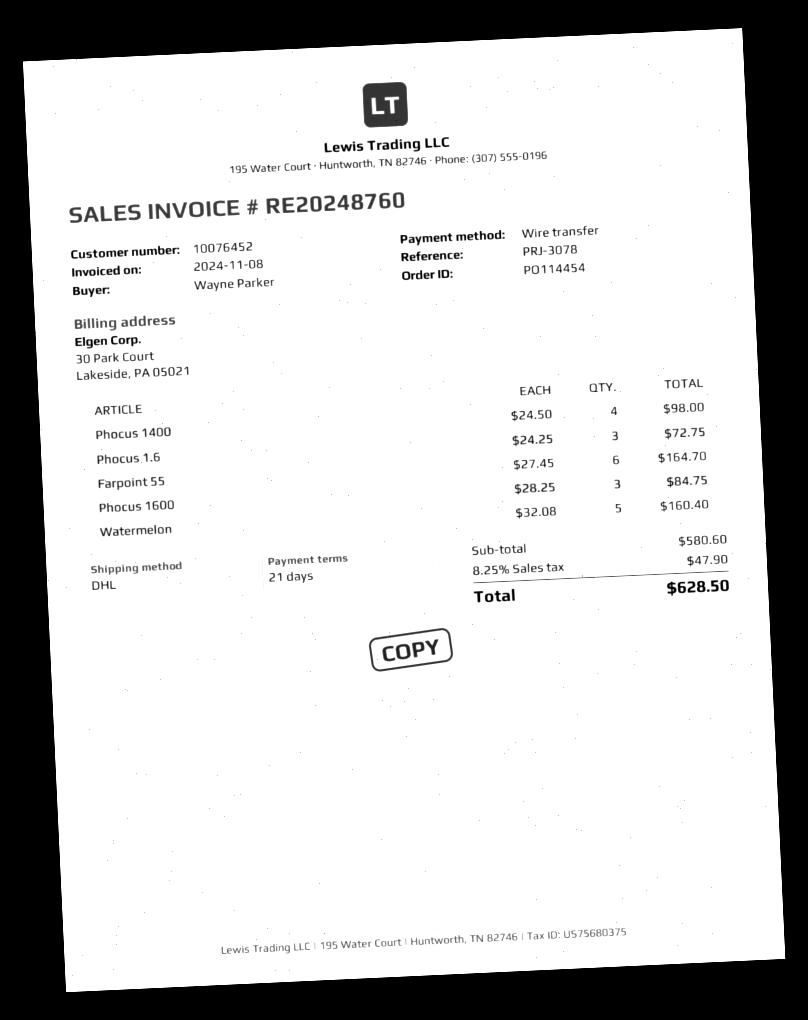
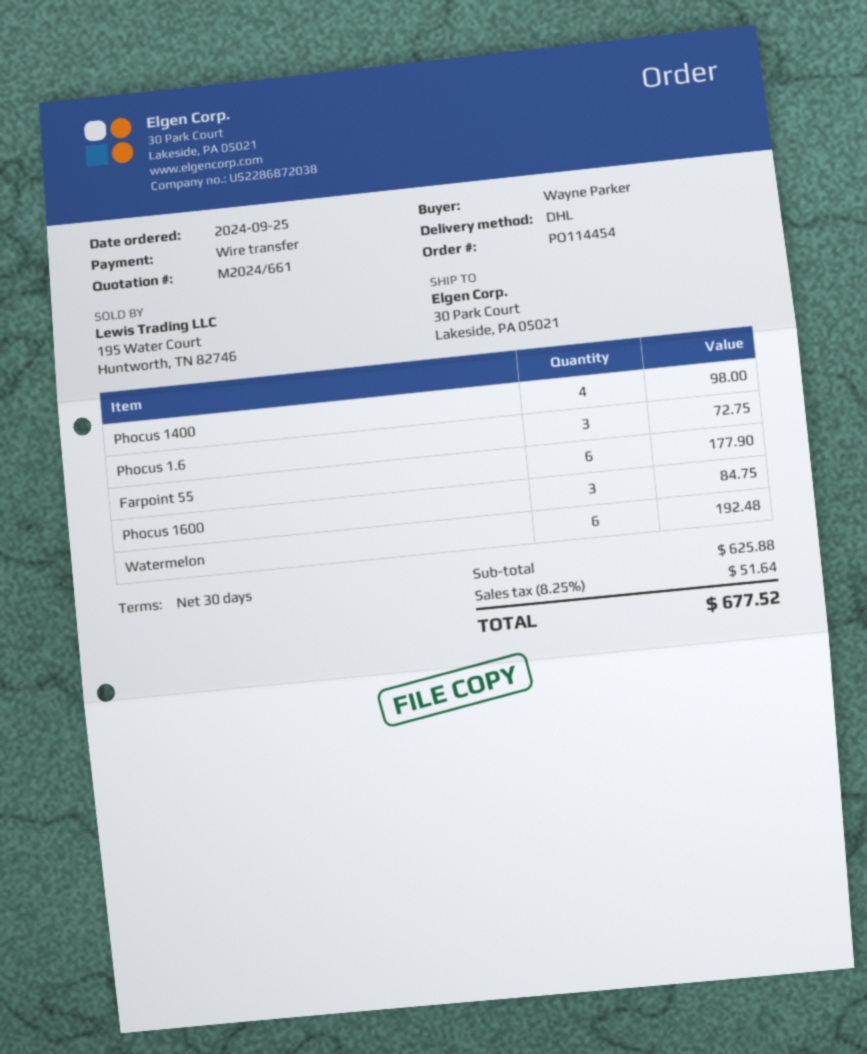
payment terms: 21 days -> 30 days
Farpoint 55: 6 for 164.70 -> 6 for 177.90
Watermelon: 5 for 160.40 -> 6 for 192.48
subtotal: 580.60 -> 625.88
tax: 8.25% = 47.90 -> 8.25% = 51.64
total: 628.50 -> 677.52

